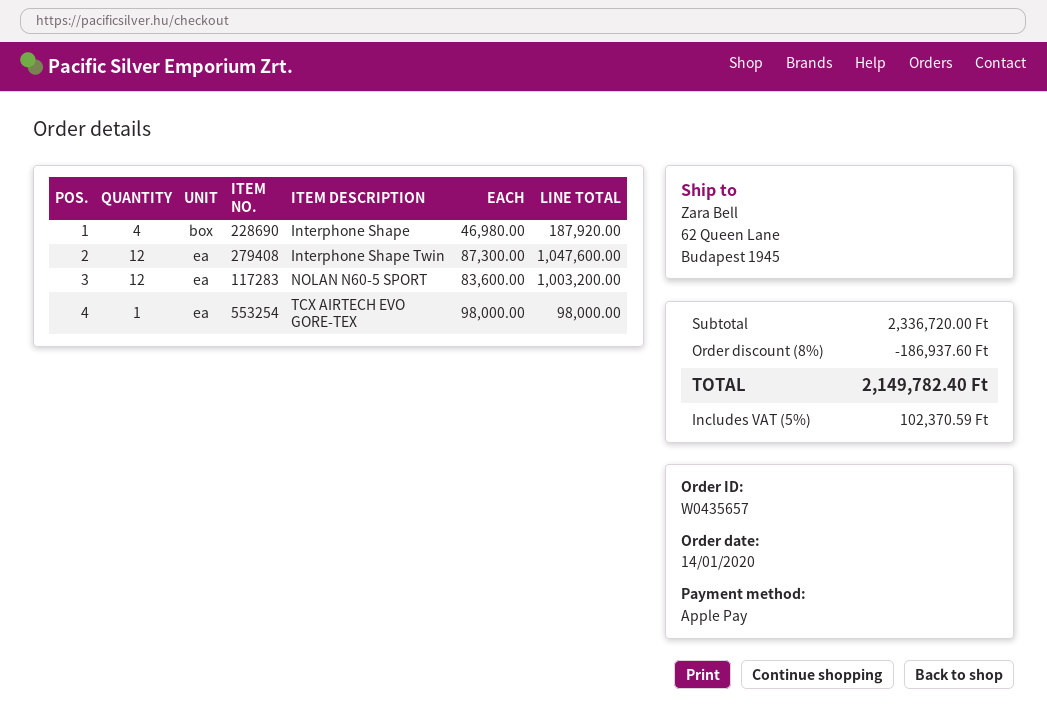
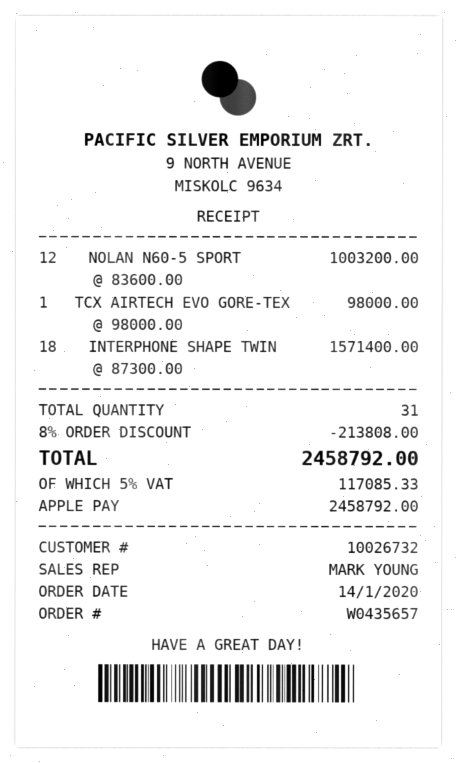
Interphone Shape: 4 x 46980.00 = 187920.00 -> none
Interphone Shape Twin: 12 x 87300.00 = 1047600.00 -> 18 x 87300.00 = 1571400.00
discount: 8% = 186937.60 -> 8% = 213808.00
tax: 5% = 102370.59 -> 5% = 117085.33
total: 2149782.40 -> 2458792.00

